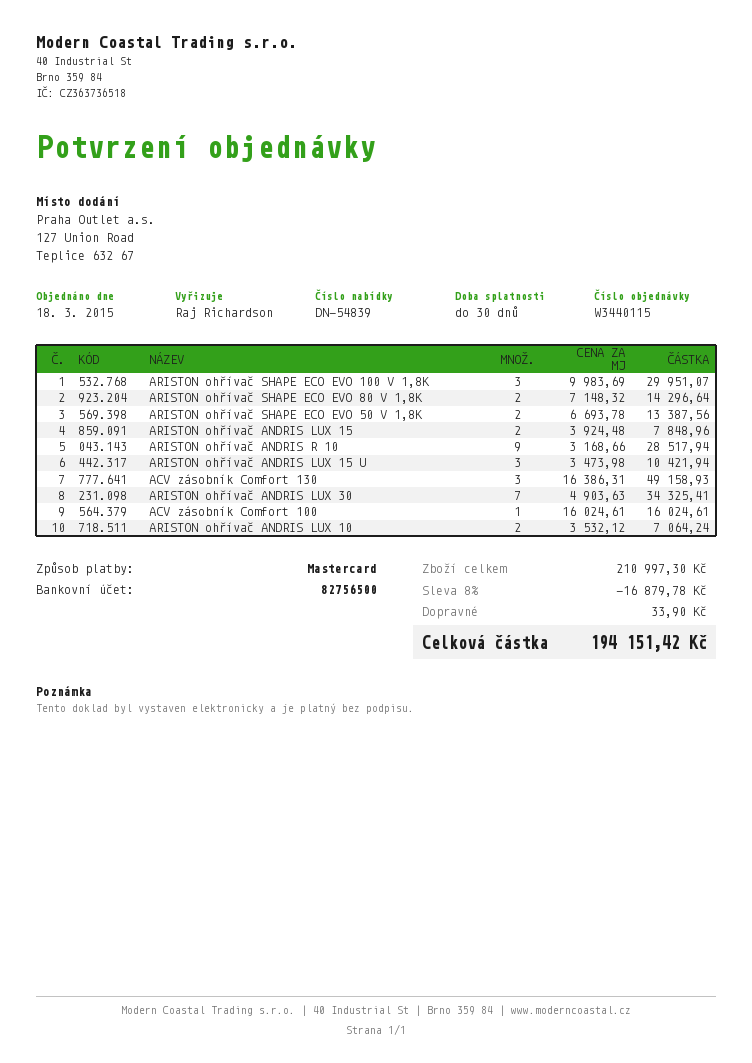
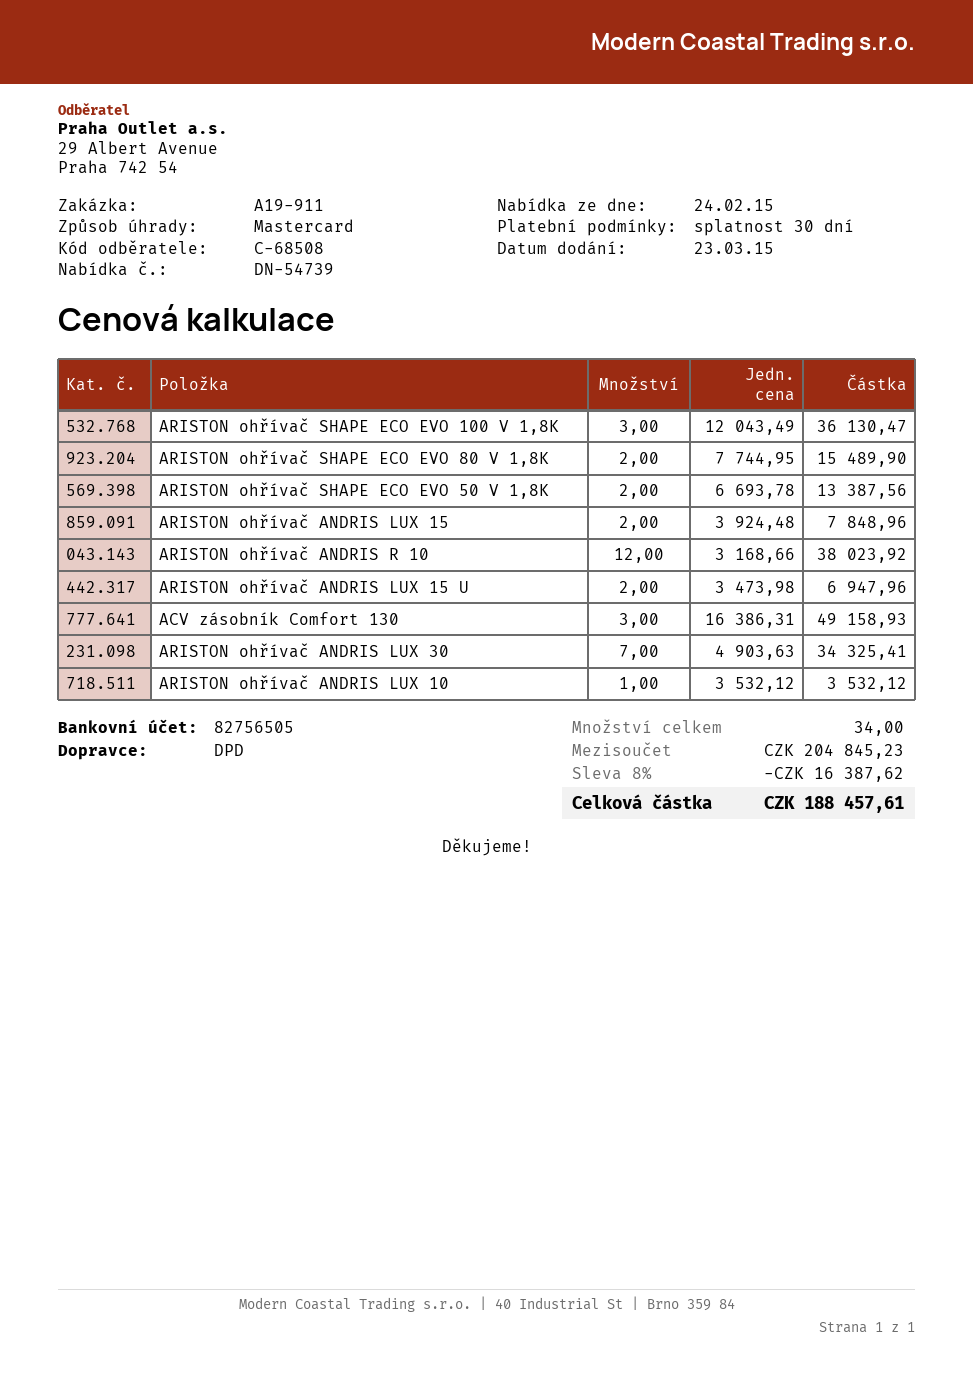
quote number: DN-54839 -> DN-54739
bank account: 82756500 -> 82756505
ARISTON ohřívač SHAPE ECO EVO 100 V 1,8K: 3 x 9983.69 = 29951.07 -> 3 x 12043.49 = 36130.47
ARISTON ohřívač SHAPE ECO EVO 80 V 1,8K: 2 x 7148.32 = 14296.64 -> 2 x 7744.95 = 15489.90
ARISTON ohřívač ANDRIS R 10: 9 x 3168.66 = 28517.94 -> 12 x 3168.66 = 38023.92
ARISTON ohřívač ANDRIS LUX 15 U: 3 x 3473.98 = 10421.94 -> 2 x 3473.98 = 6947.96
ACV zásobník Comfort 100: 1 x 16024.61 = 16024.61 -> none
ARISTON ohřívač ANDRIS LUX 10: 2 x 3532.12 = 7064.24 -> 1 x 3532.12 = 3532.12
subtotal: 210997.30 -> 204845.23
discount: 8% = 16879.78 -> 8% = 16387.62
shipping: 33.90 -> none
total: 194151.42 -> 188457.61

